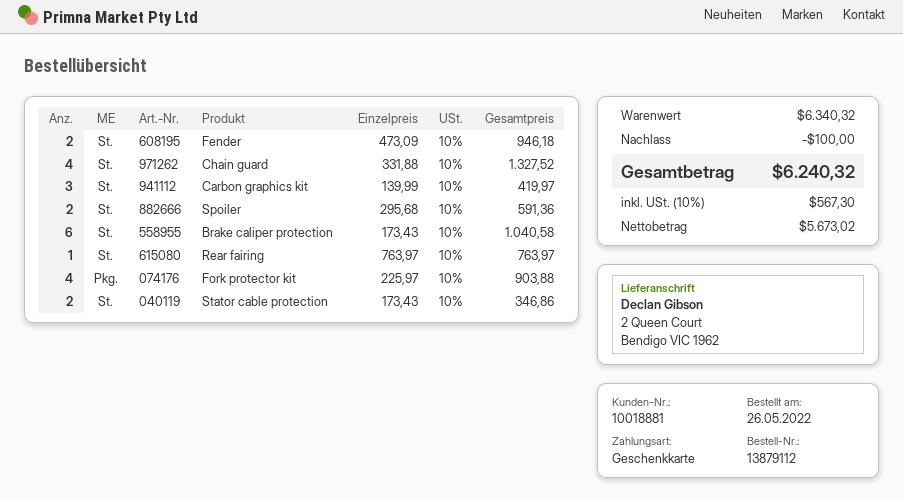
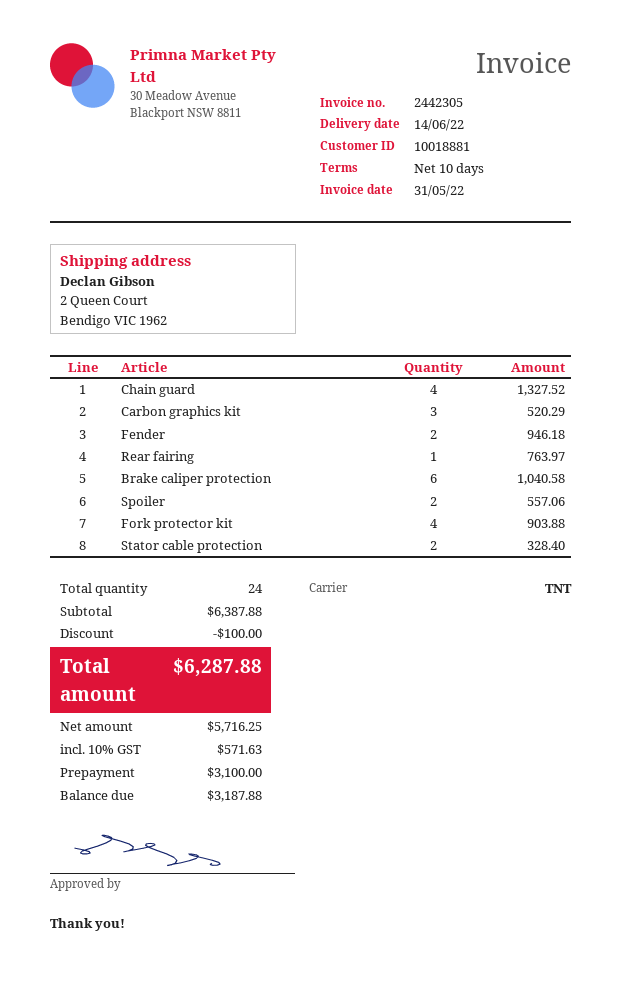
Carbon graphics kit: 3 for 419.97 -> 3 for 520.29
Spoiler: 2 for 591.36 -> 2 for 557.06
Stator cable protection: 2 for 346.86 -> 2 for 328.40
subtotal: 6340.32 -> 6387.88
net: 5673.02 -> 5716.25
tax: 10% = 567.30 -> 10% = 571.63
total: 6240.32 -> 6287.88

